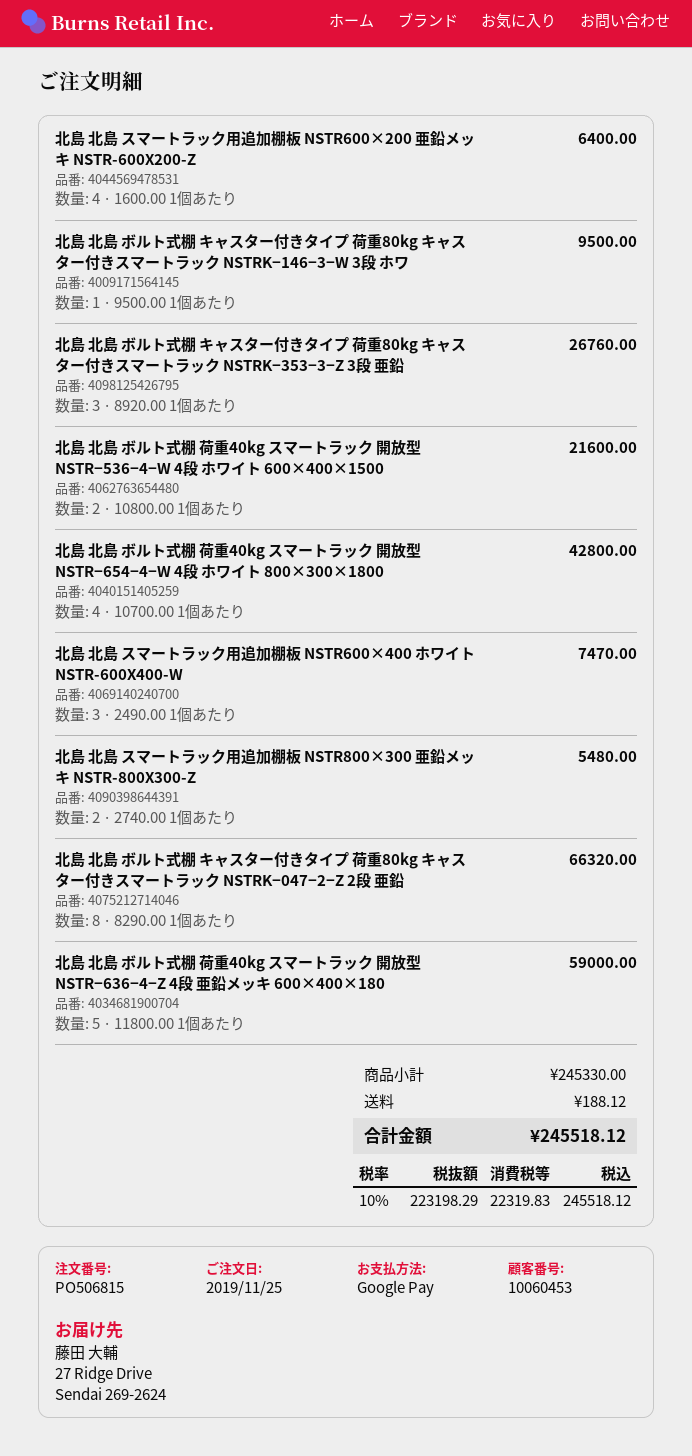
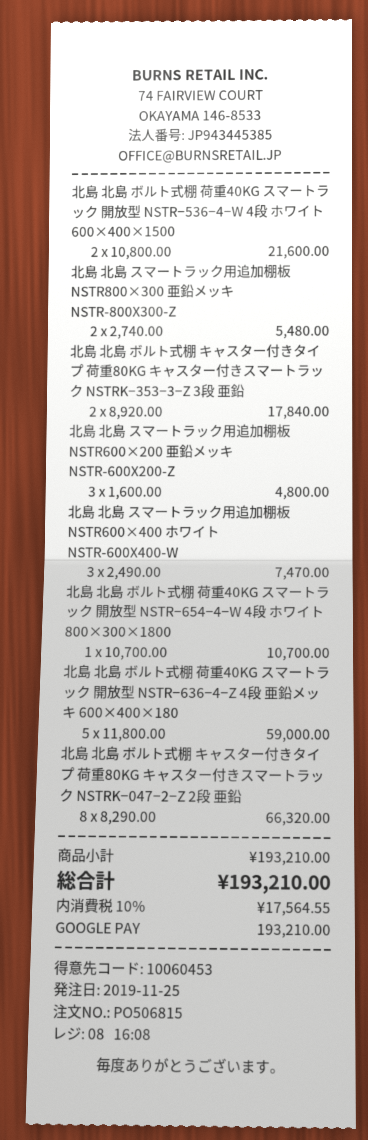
北島 北島 スマートラック用追加棚板 NSTR600×200 亜鉛メッキ NSTR-600X200-Z: 4 x 1600.00 = 6400.00 -> 3 x 1600.00 = 4800.00
北島 北島 ボルト式棚 キャスター付きタイプ 荷重80kg キャスター付きスマートラック NSTRK−146−3−W 3段 ホワ: 1 x 9500.00 = 9500.00 -> none
北島 北島 ボルト式棚 キャスター付きタイプ 荷重80kg キャスター付きスマートラック NSTRK−353−3−Z 3段 亜鉛: 3 x 8920.00 = 26760.00 -> 2 x 8920.00 = 17840.00
北島 北島 ボルト式棚 荷重40kg スマートラック 開放型 NSTR−654−4−W 4段 ホワイト 800×300×1800: 4 x 10700.00 = 42800.00 -> 1 x 10700.00 = 10700.00
subtotal: 245330.00 -> 193210.00
shipping: 188.12 -> none
tax: 10% = 22319.83 -> 10% = 17564.55
total: 245518.12 -> 193210.00

